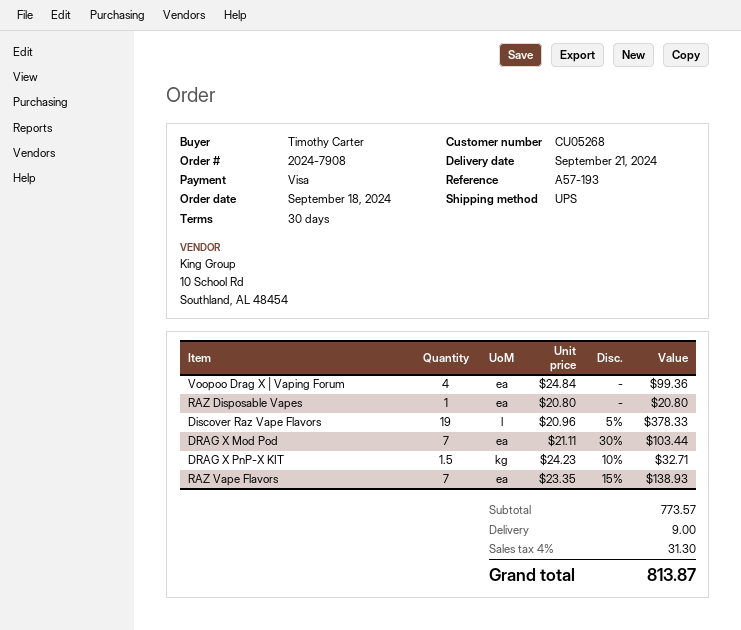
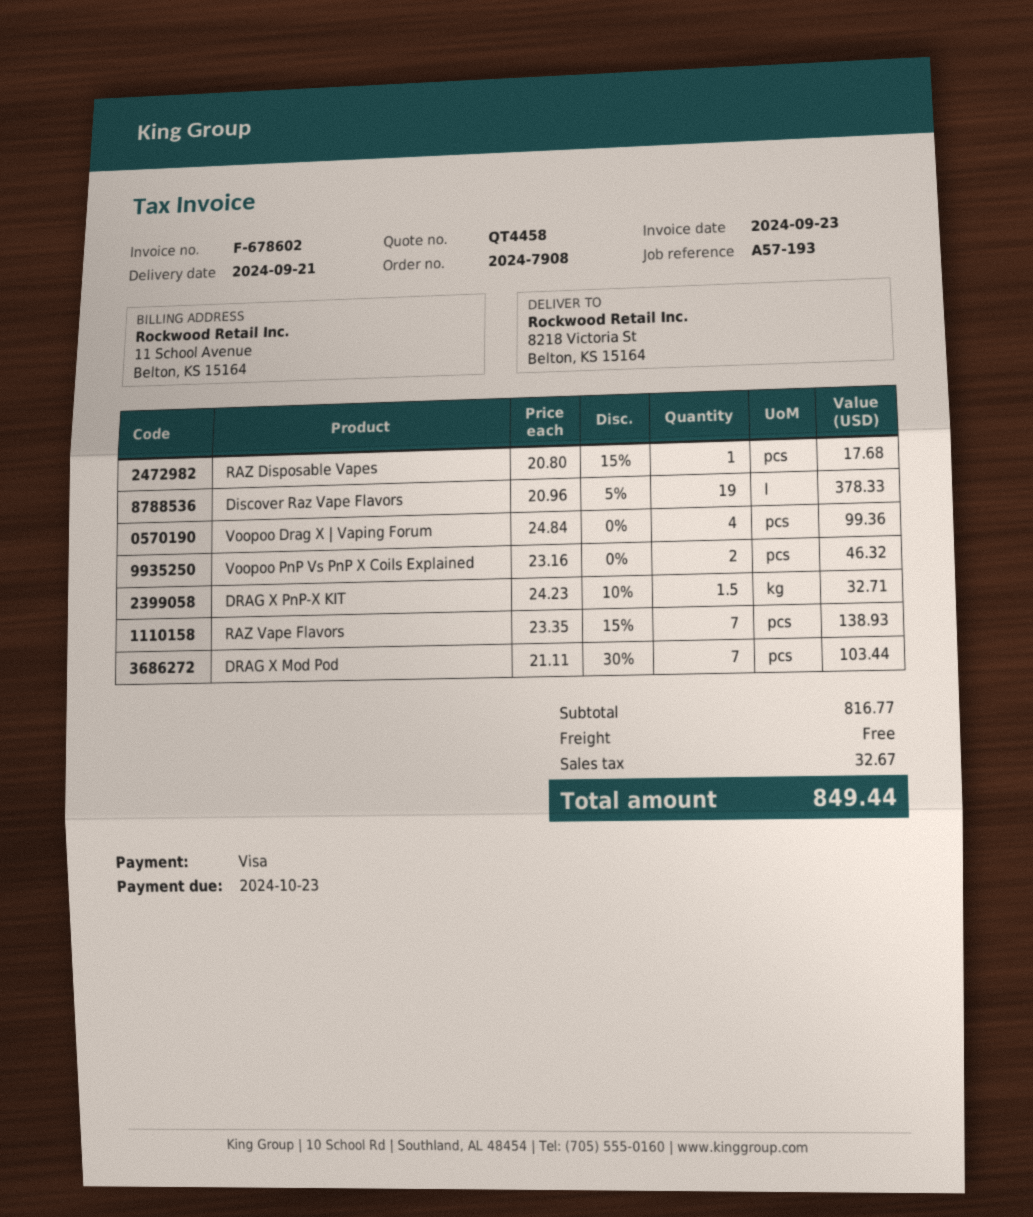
RAZ Disposable Vapes: 1 x 20.80 = 20.80 -> 1 x 20.80 - 15% = 17.68
Voopoo PnP Vs PnP X Coils Explained: none -> 2 x 23.16 = 46.32
subtotal: 773.57 -> 816.77
shipping: 9.00 -> 0.00
tax: 31.30 -> 32.67
total: 813.87 -> 849.44

